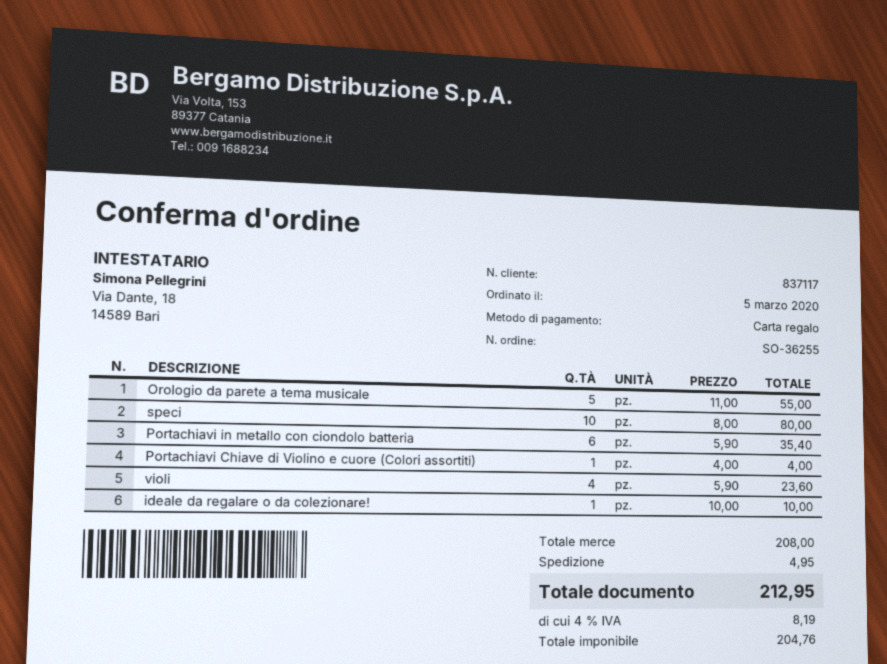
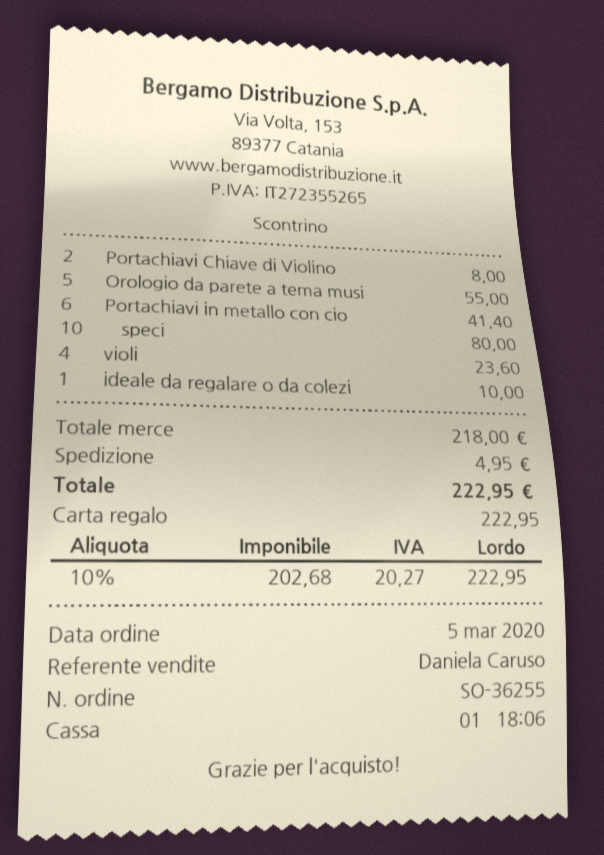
Portachiavi in metallo con ciondolo batteria: 6 for 35.40 -> 6 for 41.40
Portachiavi Chiave di Violino e cuore (Colori assortiti): 1 for 4.00 -> 2 for 8.00
subtotal: 208.00 -> 218.00
net: 204.76 -> 202.68
tax: 4% = 8.19 -> 10% = 20.27
total: 212.95 -> 222.95

